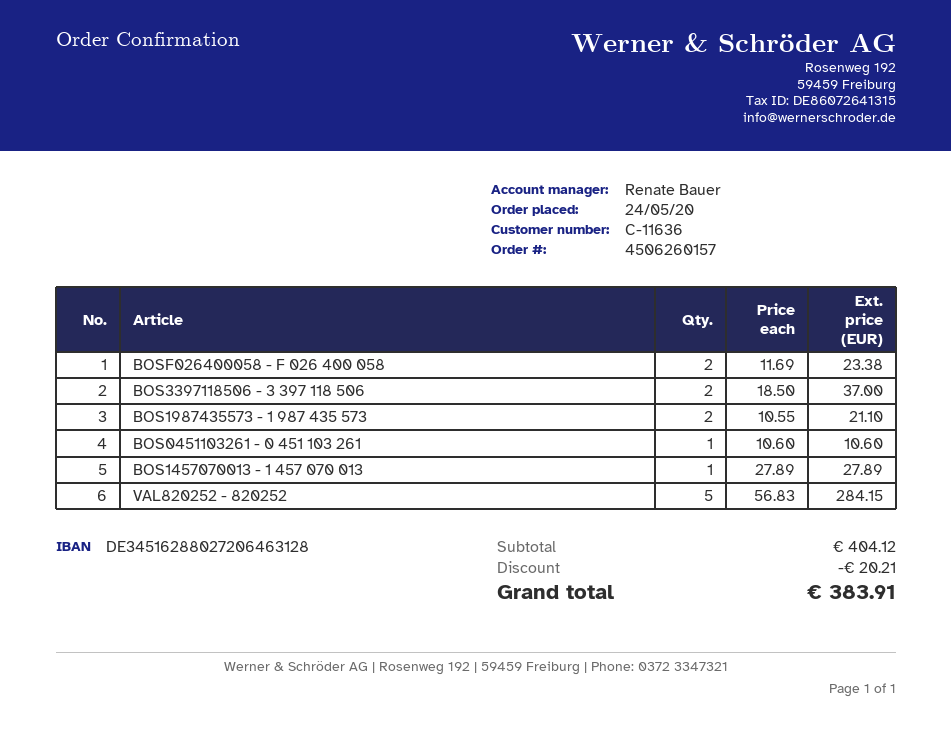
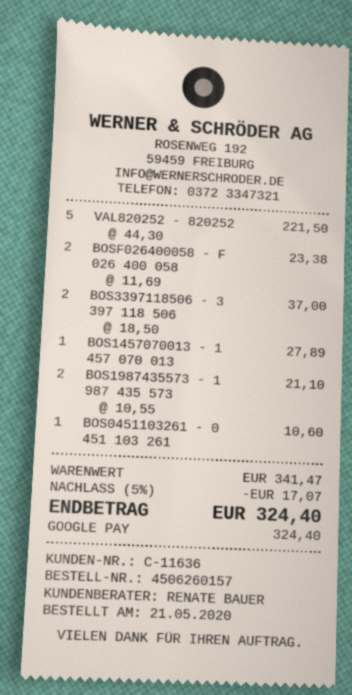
order date: 2020-05-24 -> 2020-05-21
VAL820252 - 820252: 5 x 56.83 = 284.15 -> 5 x 44.30 = 221.50
subtotal: 404.12 -> 341.47
discount: 20.21 -> 17.07
total: 383.91 -> 324.40

